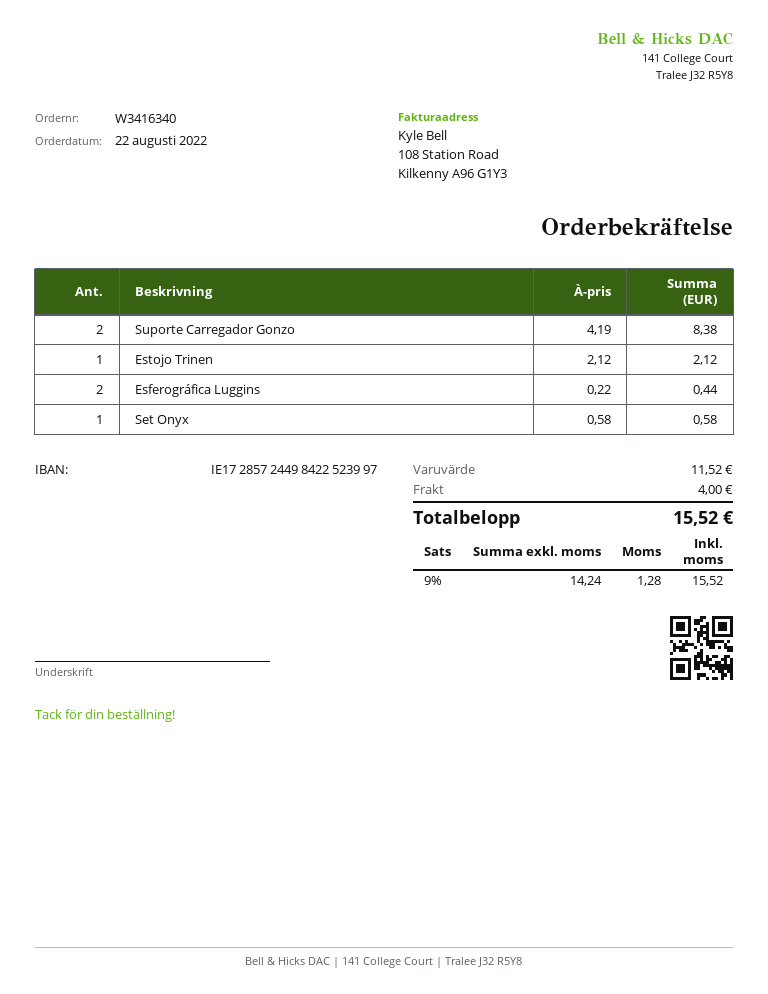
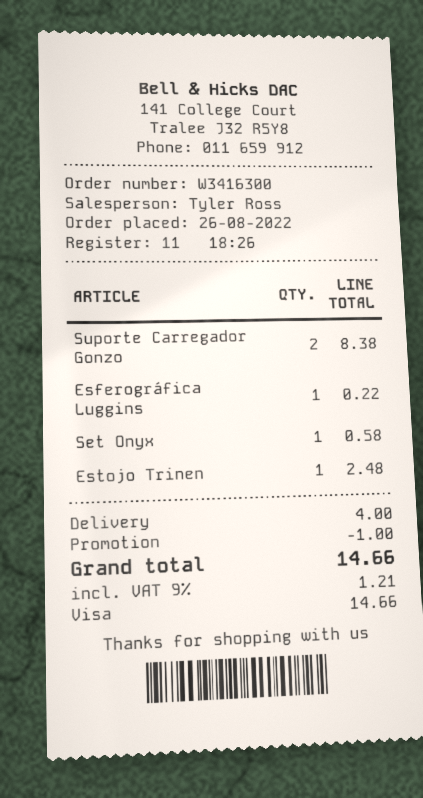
order number: W3416340 -> W3416300
order date: 2022-08-22 -> 2022-08-26
Estojo Trinen: 1 for 2.12 -> 1 for 2.48
Esferográfica Luggins: 2 for 0.44 -> 1 for 0.22
discount: none -> 1.00
tax: 9% = 1.28 -> 9% = 1.21
total: 15.52 -> 14.66

